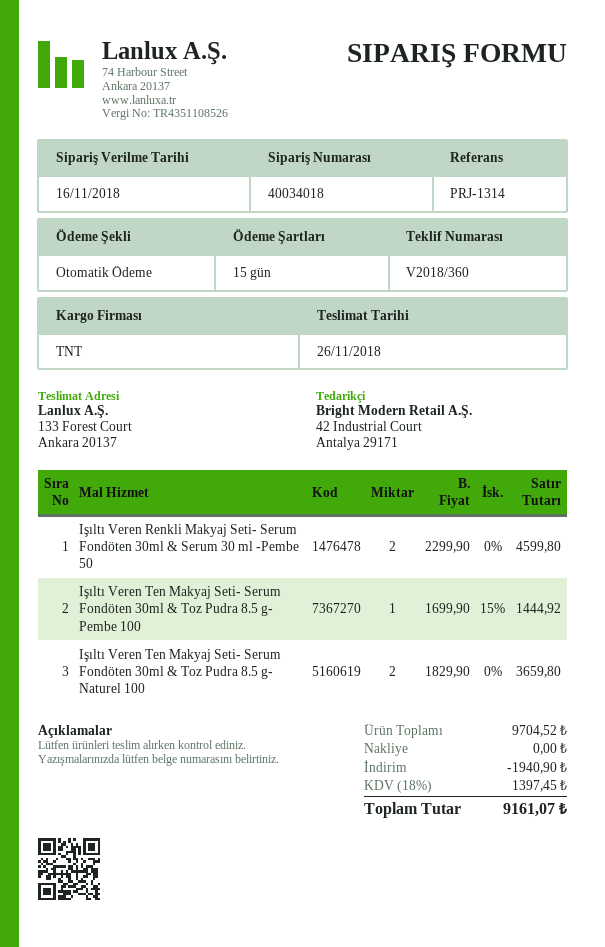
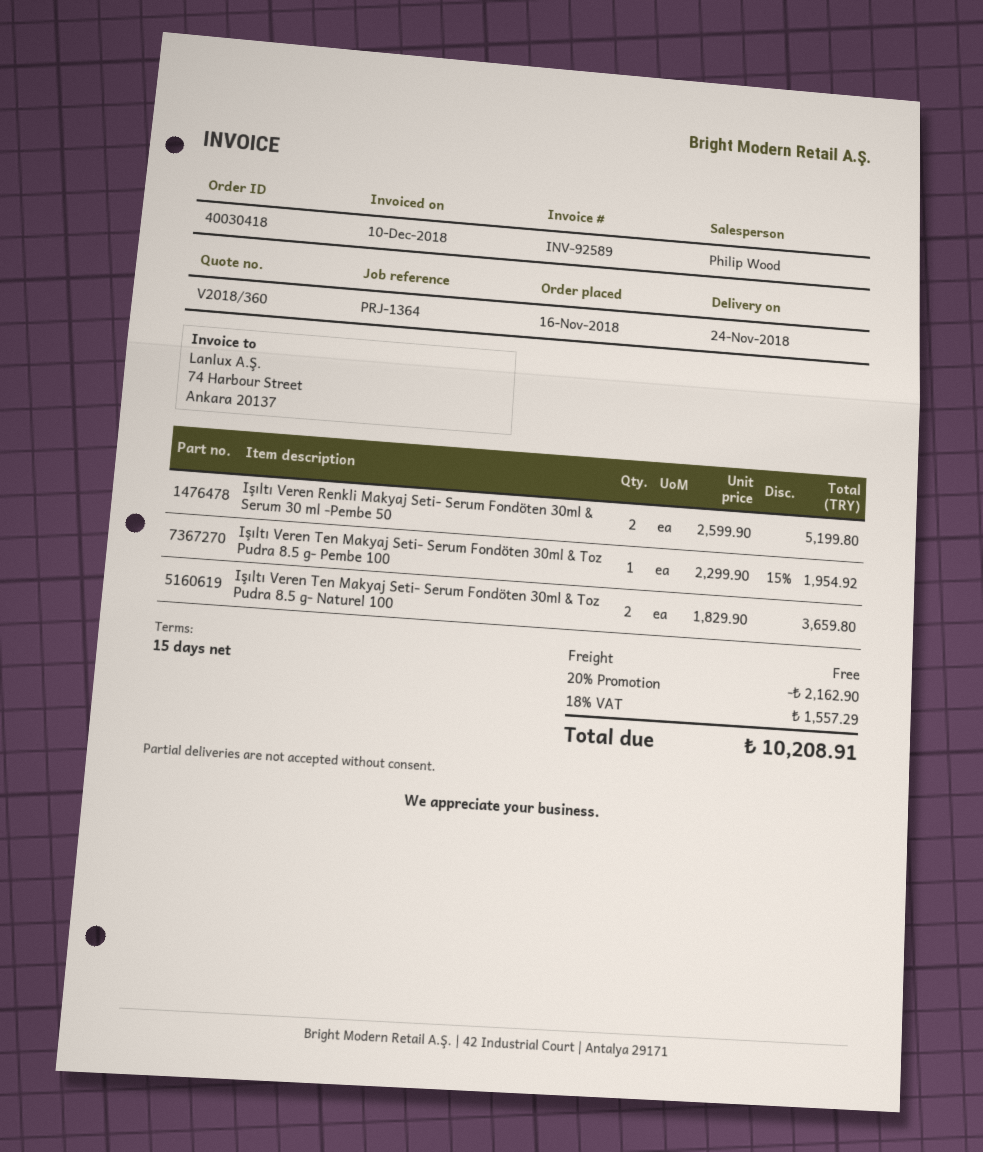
order number: 40034018 -> 40030418
delivery date: 2018-11-26 -> 2018-11-24
reference: PRJ-1314 -> PRJ-1364
Işıltı Veren Renkli Makyaj Seti- Serum Fondöten 30ml & Serum 30 ml -Pembe 50: 2 x 2299.90 = 4599.80 -> 2 x 2599.90 = 5199.80
Işıltı Veren Ten Makyaj Seti- Serum Fondöten 30ml & Toz Pudra 8.5 g- Pembe 100: 1 x 1699.90 - 15% = 1444.92 -> 1 x 2299.90 - 15% = 1954.92
discount: 1940.90 -> 2162.90
tax: 18% = 1397.45 -> 18% = 1557.29
total: 9161.07 -> 10208.91

